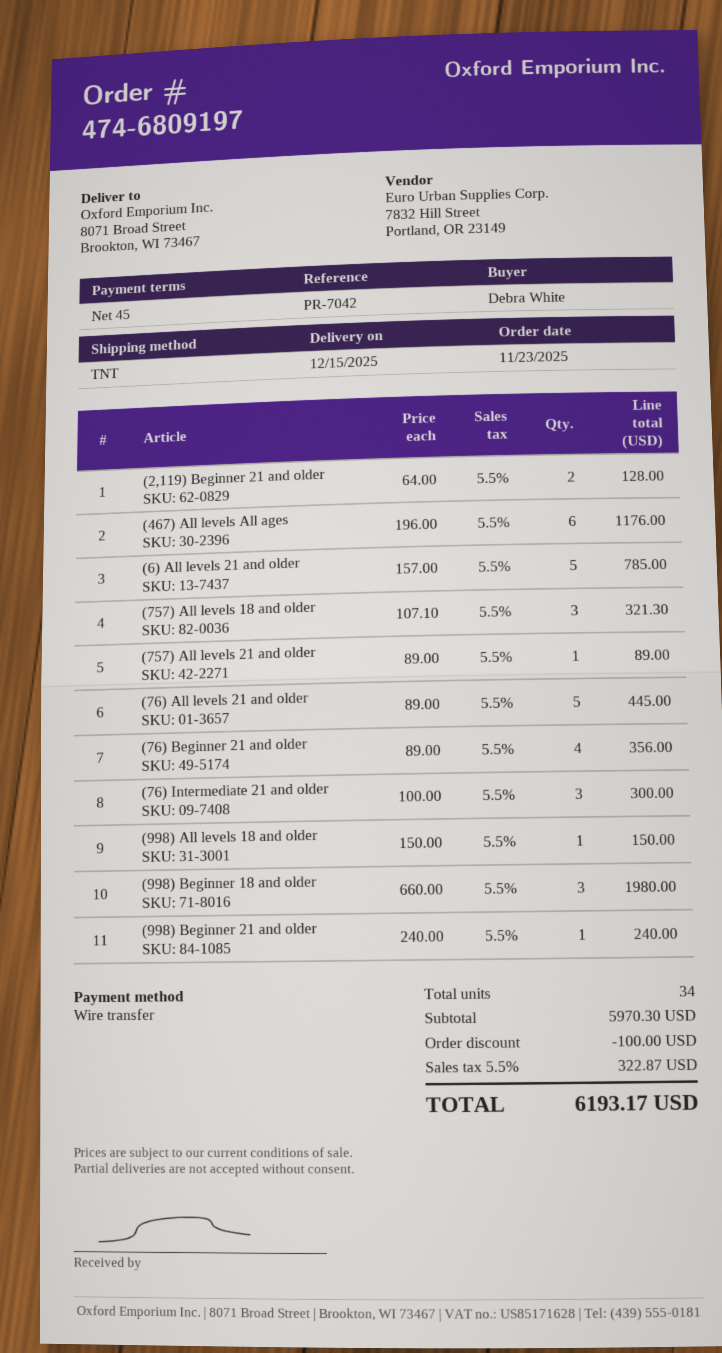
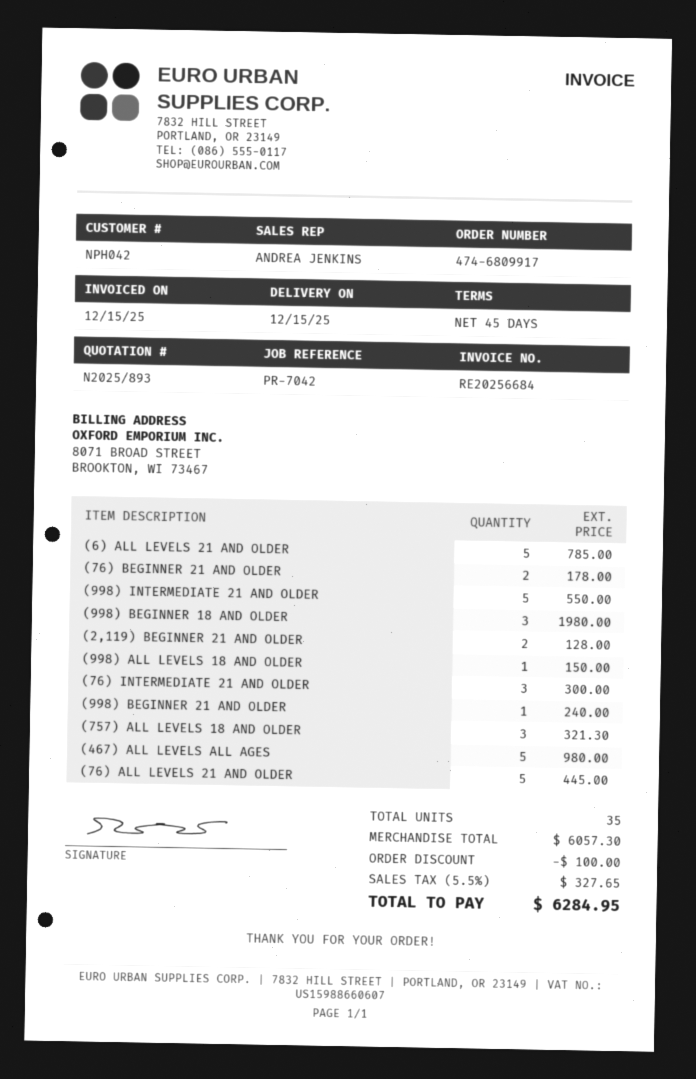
order number: 474-6809197 -> 474-6809917
(467) All levels All ages: 6 for 1176.00 -> 5 for 980.00
(757) All levels 21 and older: 1 for 89.00 -> none
(76) Beginner 21 and older: 4 for 356.00 -> 2 for 178.00
(998) INTERMEDIATE 21 AND OLDER: none -> 5 for 550.00
total quantity: 34 -> 35
subtotal: 5970.30 -> 6057.30
tax: 5.5% = 322.87 -> 5.5% = 327.65
total: 6193.17 -> 6284.95

